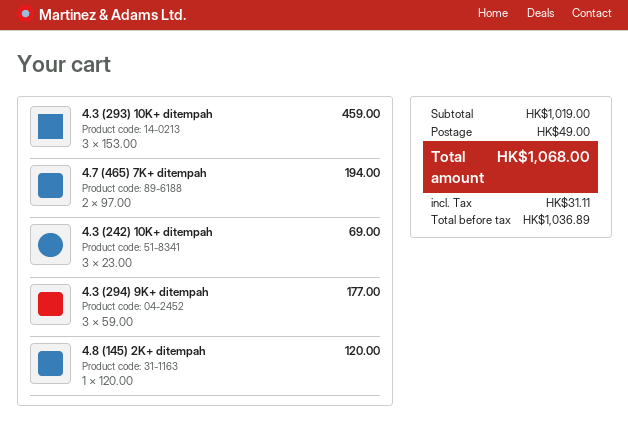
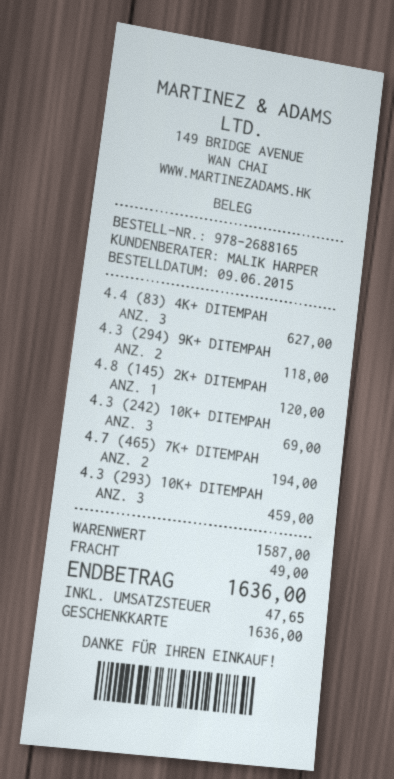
4.3 (294) 9K+ ditempah: 3 for 177.00 -> 2 for 118.00
4.4 (83) 4K+ DITEMPAH: none -> 3 for 627.00
subtotal: 1019.00 -> 1587.00
tax: 31.11 -> 47.65
total: 1068.00 -> 1636.00

